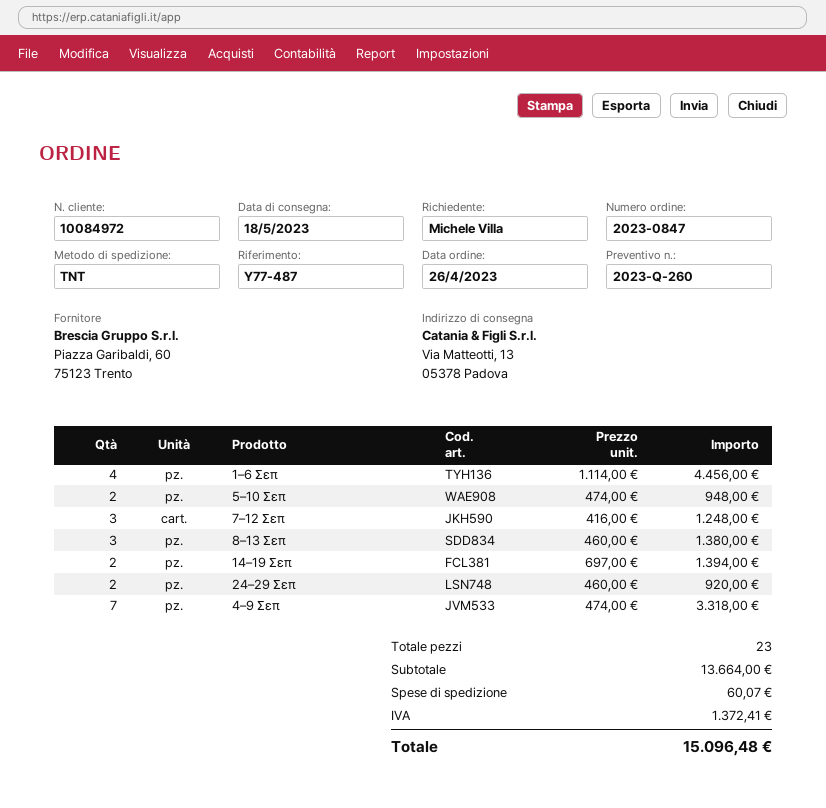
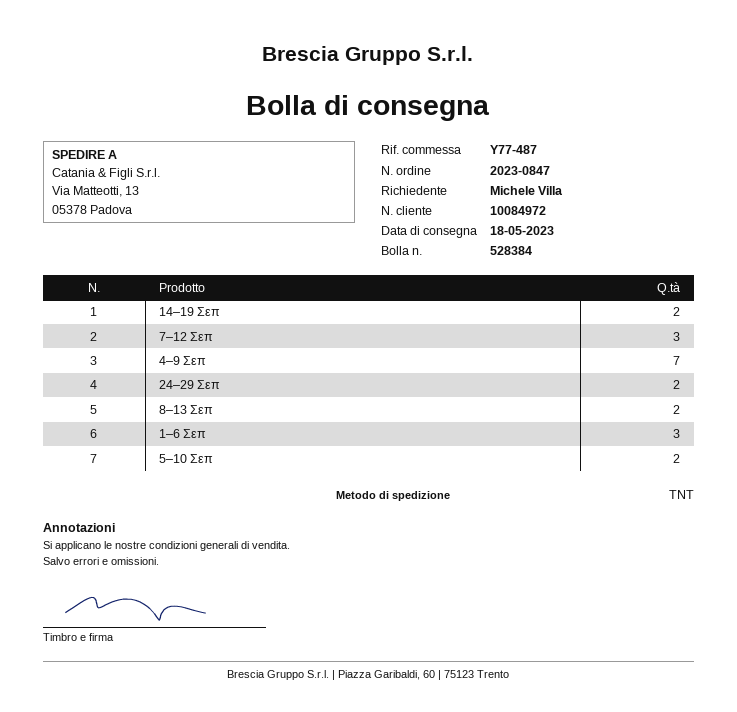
1–6 Σεπ: 4 -> 3
8–13 Σεπ: 3 -> 2

